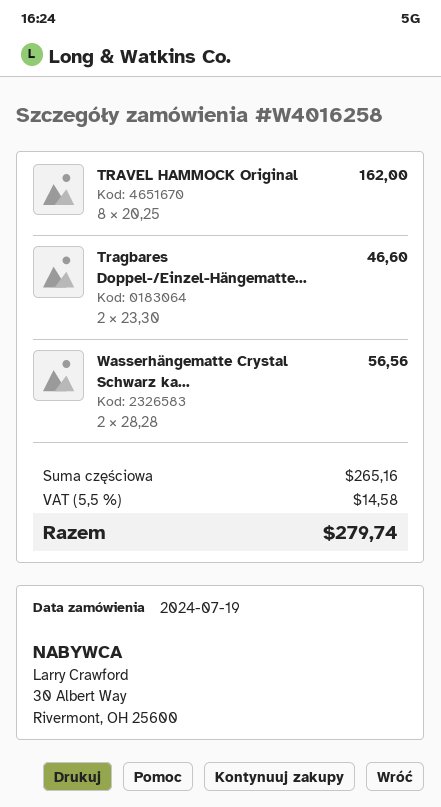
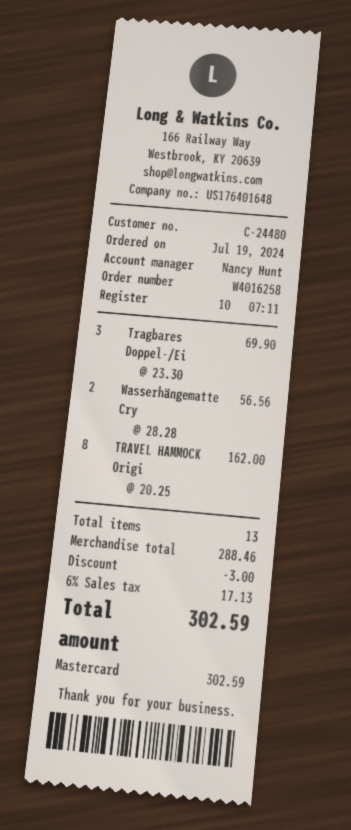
Tragbares Doppel-/Einzel-Hängematte...: 2 x 23.30 = 46.60 -> 3 x 23.30 = 69.90
subtotal: 265.16 -> 288.46
discount: none -> 3.00
tax: 5.5% = 14.58 -> 6% = 17.13
total: 279.74 -> 302.59

